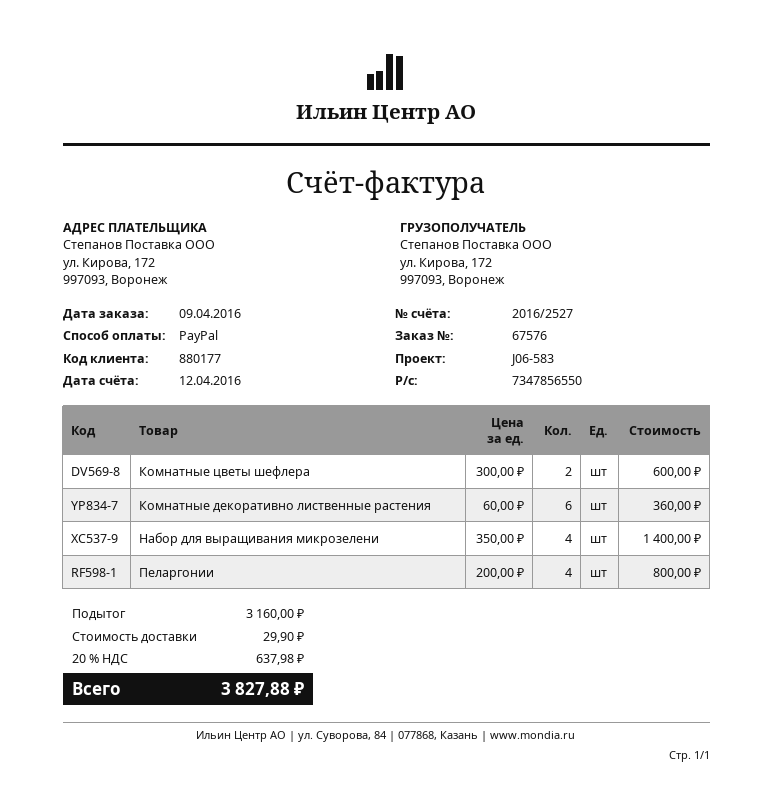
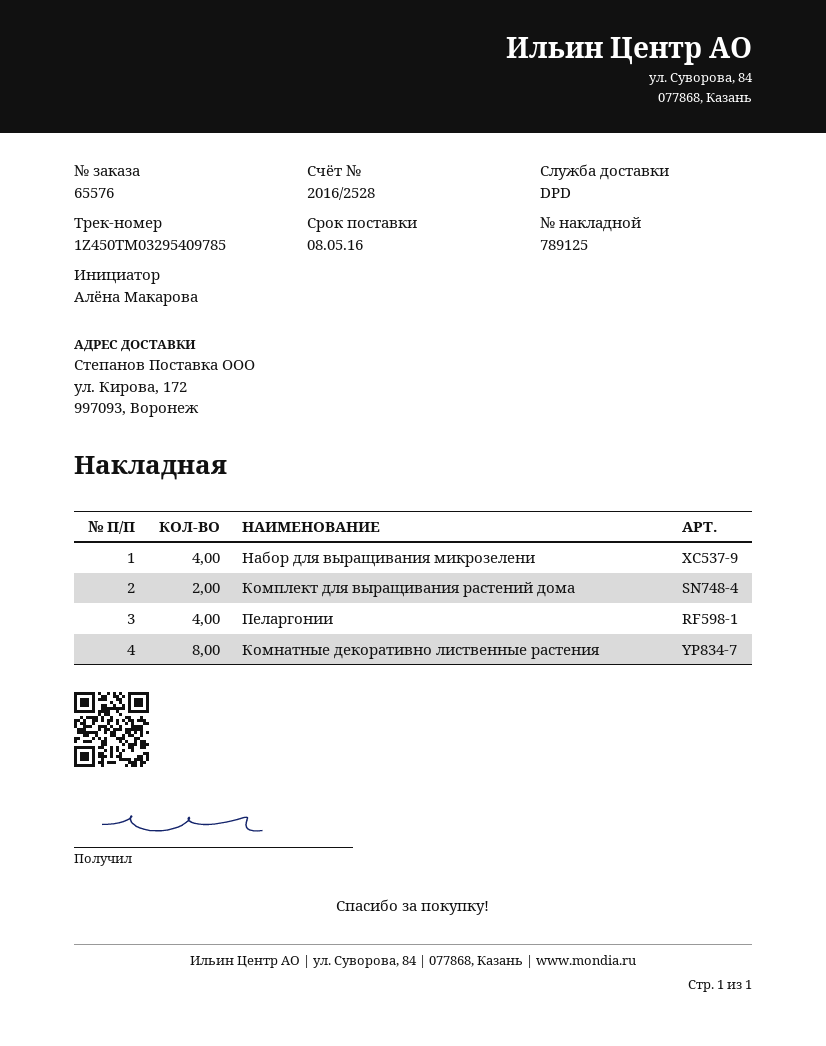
order number: 67576 -> 65576
invoice number: 2016/2527 -> 2016/2528
Комнатные цветы шефлера: 2 -> none
Комнатные декоративно лиственные растения: 6 -> 8
Комплект для выращивания растений дома: none -> 2

